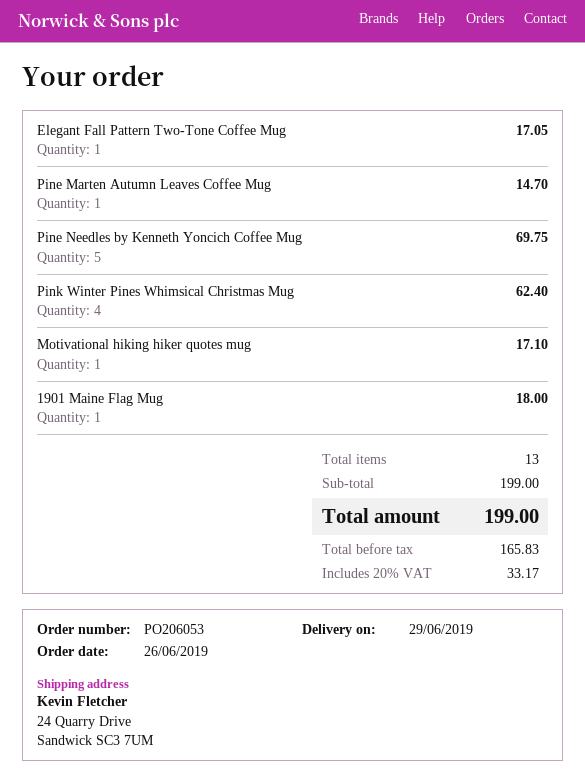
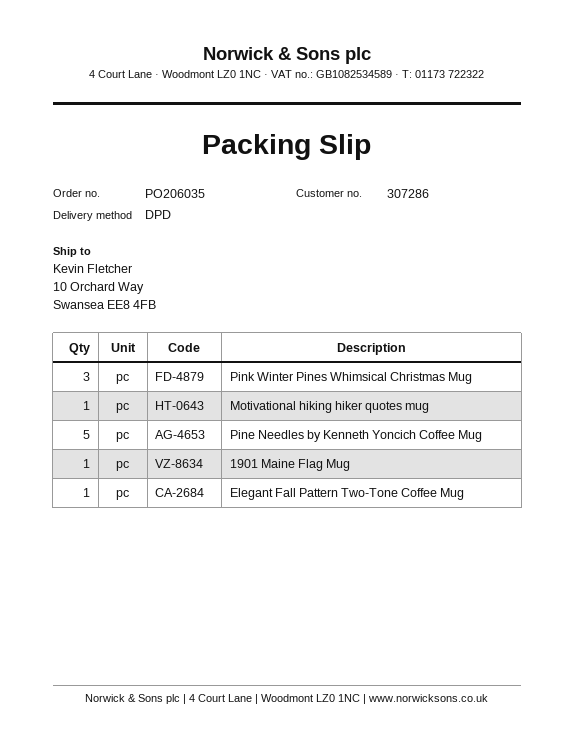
order number: PO206053 -> PO206035
ship to: 24 Quarry Drive, Sandwick SC3 7UM -> 10 Orchard Way, Swansea EE8 4FB
Pine Marten Autumn Leaves Coffee Mug: 1 -> none
Pink Winter Pines Whimsical Christmas Mug: 4 -> 3

